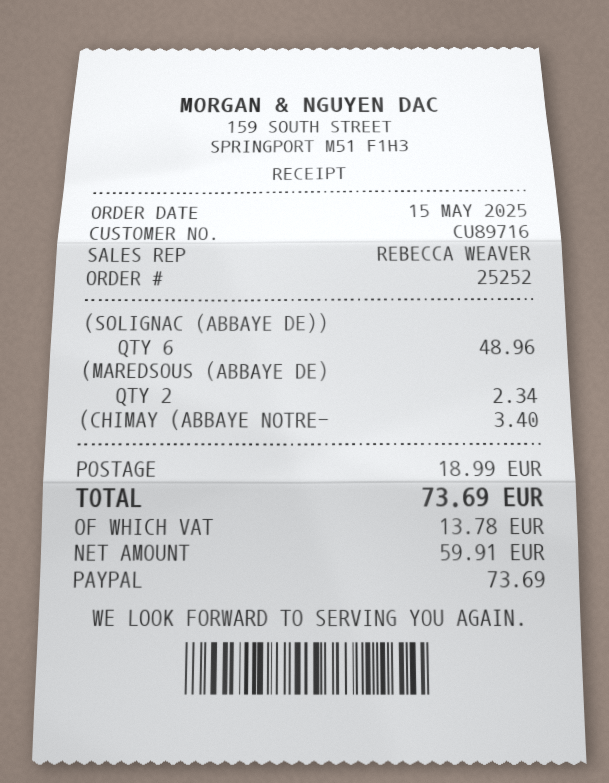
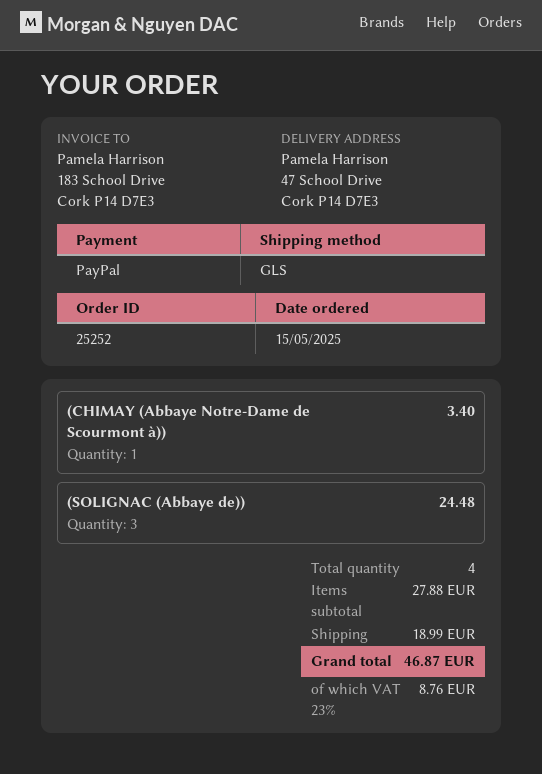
(SOLIGNAC (ABBAYE DE)): 6 for 48.96 -> 3 for 24.48
(MAREDSOUS (ABBAYE DE): 2 for 2.34 -> none
tax: 13.78 -> 8.76
total: 73.69 -> 46.87

